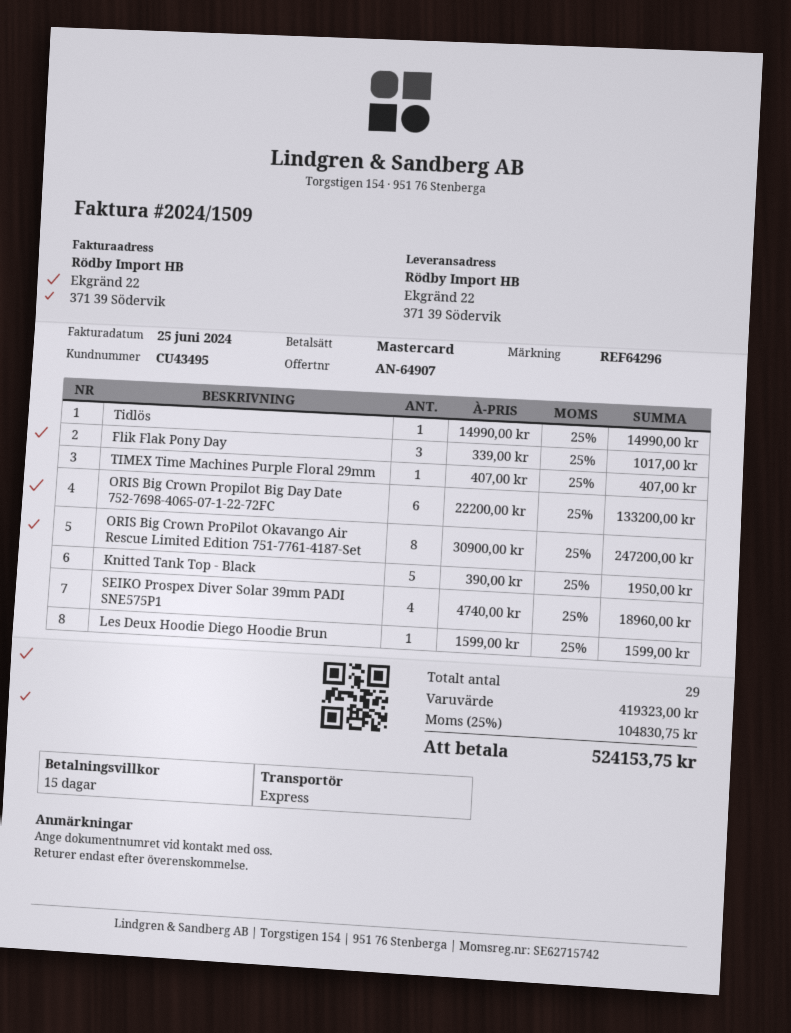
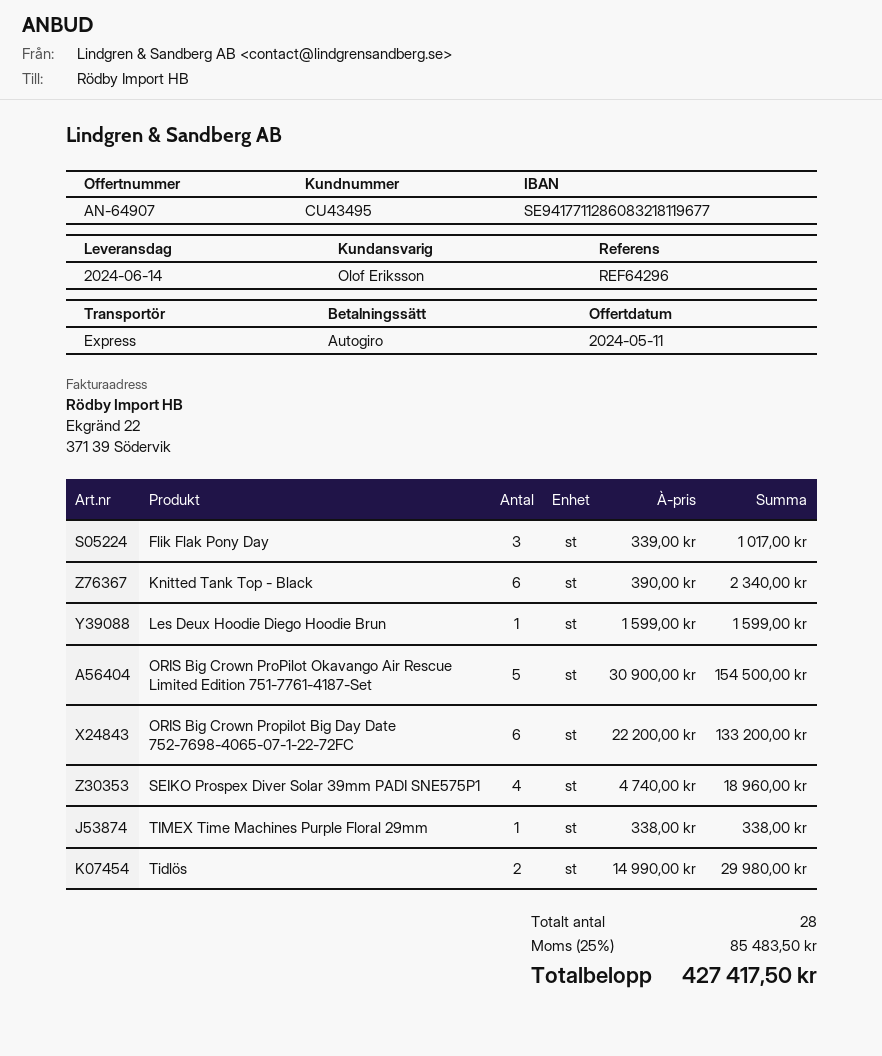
payment method: Mastercard -> direct debit
Tidlös: 1 x 14990.00 = 14990.00 -> 2 x 14990.00 = 29980.00
TIMEX Time Machines Purple Floral 29mm: 1 x 407.00 = 407.00 -> 1 x 338.00 = 338.00
ORIS Big Crown ProPilot Okavango Air Rescue Limited Edition 751-7761-4187-Set: 8 x 30900.00 = 247200.00 -> 5 x 30900.00 = 154500.00
Knitted Tank Top - Black: 5 x 390.00 = 1950.00 -> 6 x 390.00 = 2340.00
total quantity: 29 -> 28
tax: 25% = 104830.75 -> 25% = 85483.50
total: 524153.75 -> 427417.50

